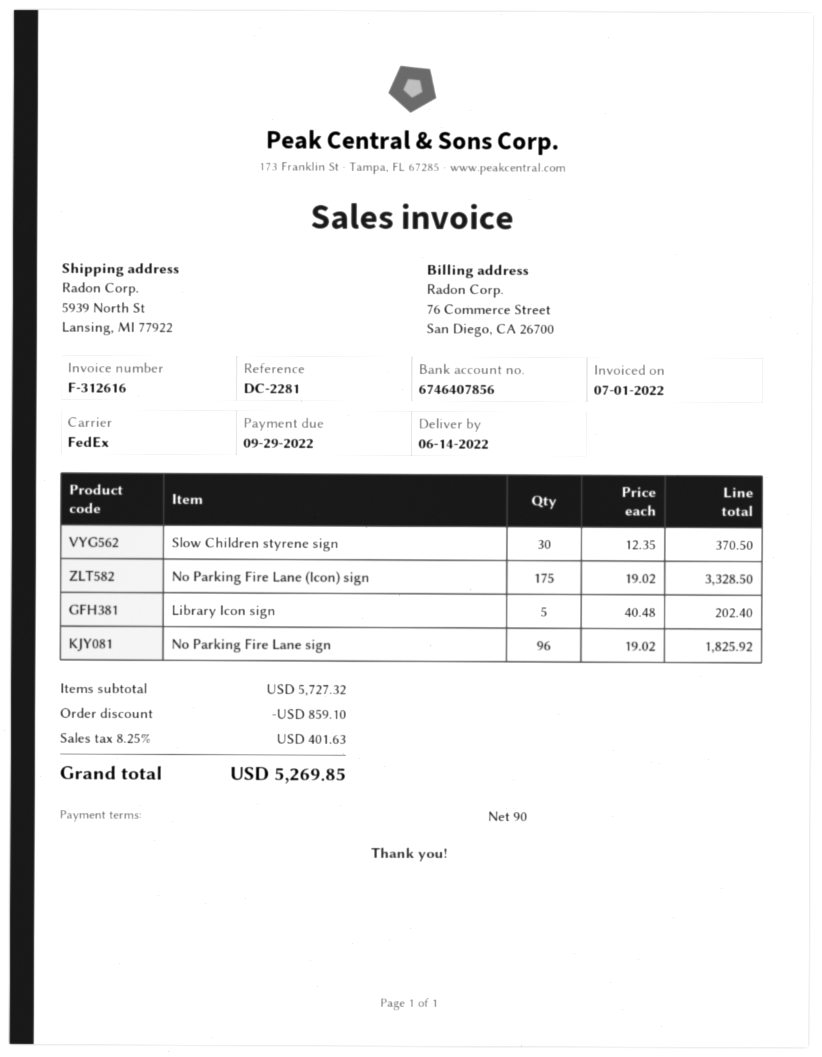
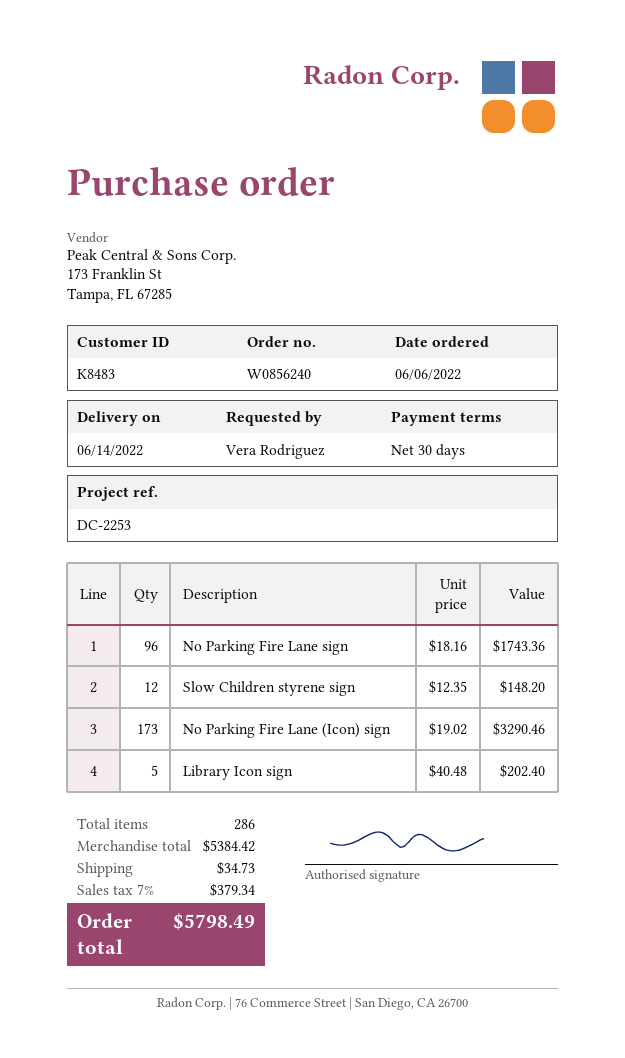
payment terms: 90 days -> 30 days
reference: DC-2281 -> DC-2253
Slow Children styrene sign: 30 x 12.35 = 370.50 -> 12 x 12.35 = 148.20
No Parking Fire Lane (Icon) sign: 175 x 19.02 = 3328.50 -> 173 x 19.02 = 3290.46
No Parking Fire Lane sign: 96 x 19.02 = 1825.92 -> 96 x 18.16 = 1743.36
subtotal: 5727.32 -> 5384.42
discount: 859.10 -> none
shipping: none -> 34.73
tax: 8.25% = 401.63 -> 7% = 379.34
total: 5269.85 -> 5798.49

